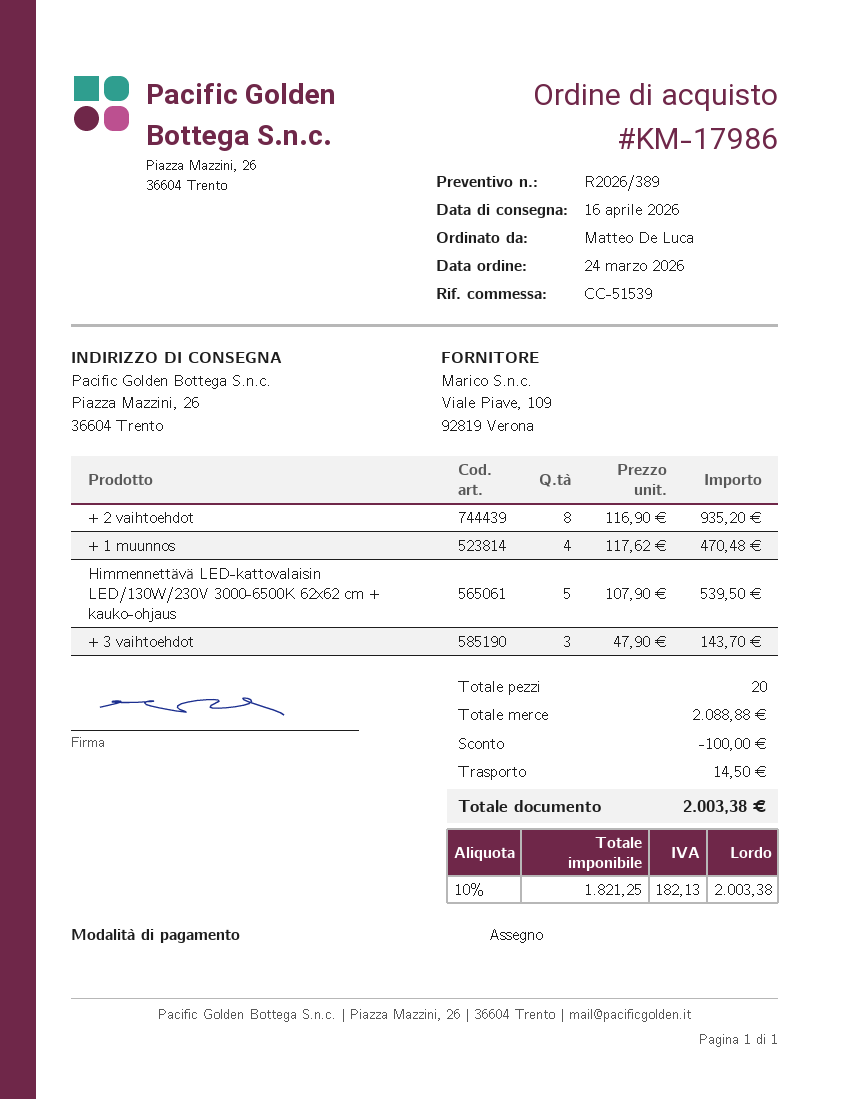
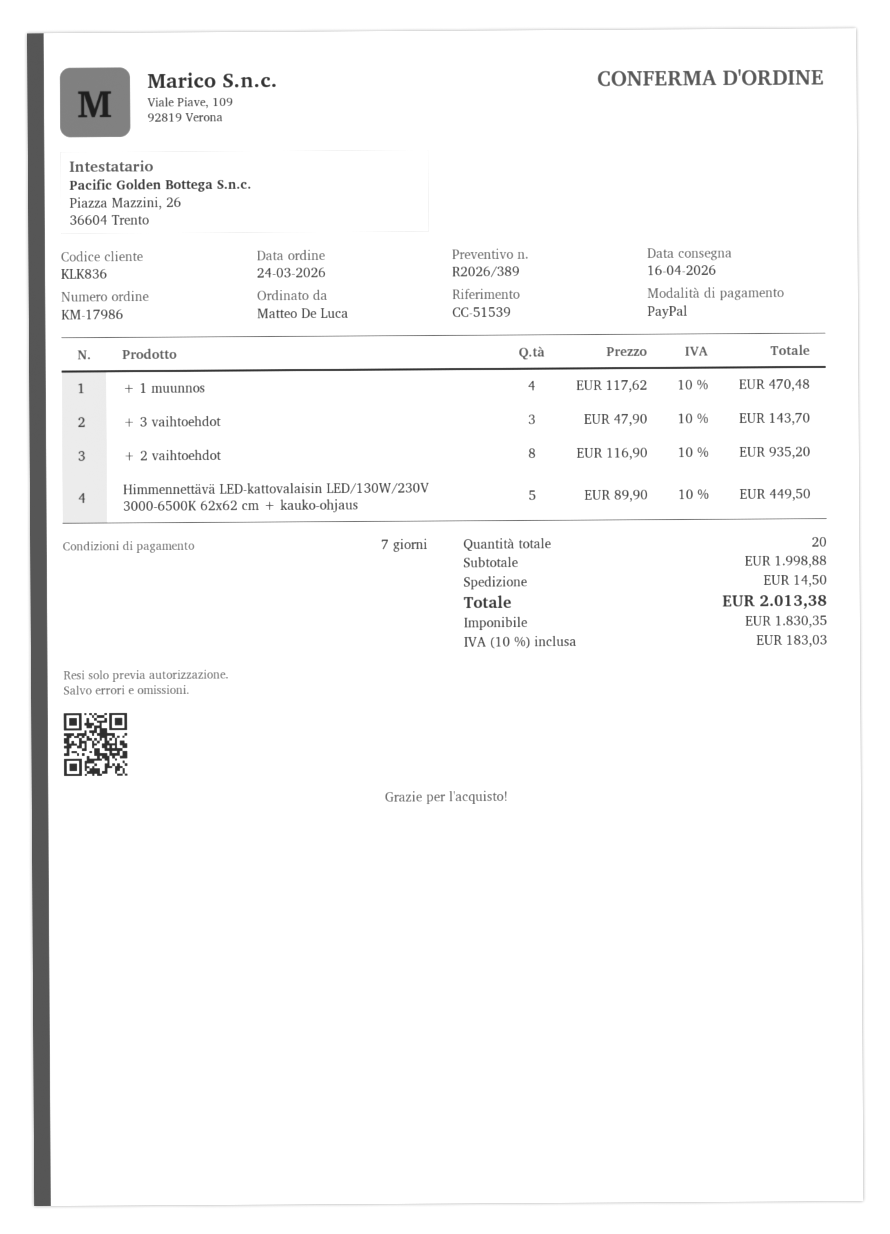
payment method: cheque -> PayPal
Himmennettävä LED-kattovalaisin LED/130W/230V 3000-6500K 62x62 cm + kauko-ohjaus: 5 x 107.90 = 539.50 -> 5 x 89.90 = 449.50
subtotal: 2088.88 -> 1998.88
discount: 100.00 -> none
net: 1821.25 -> 1830.35
tax: 10% = 182.13 -> 10% = 183.03
total: 2003.38 -> 2013.38

